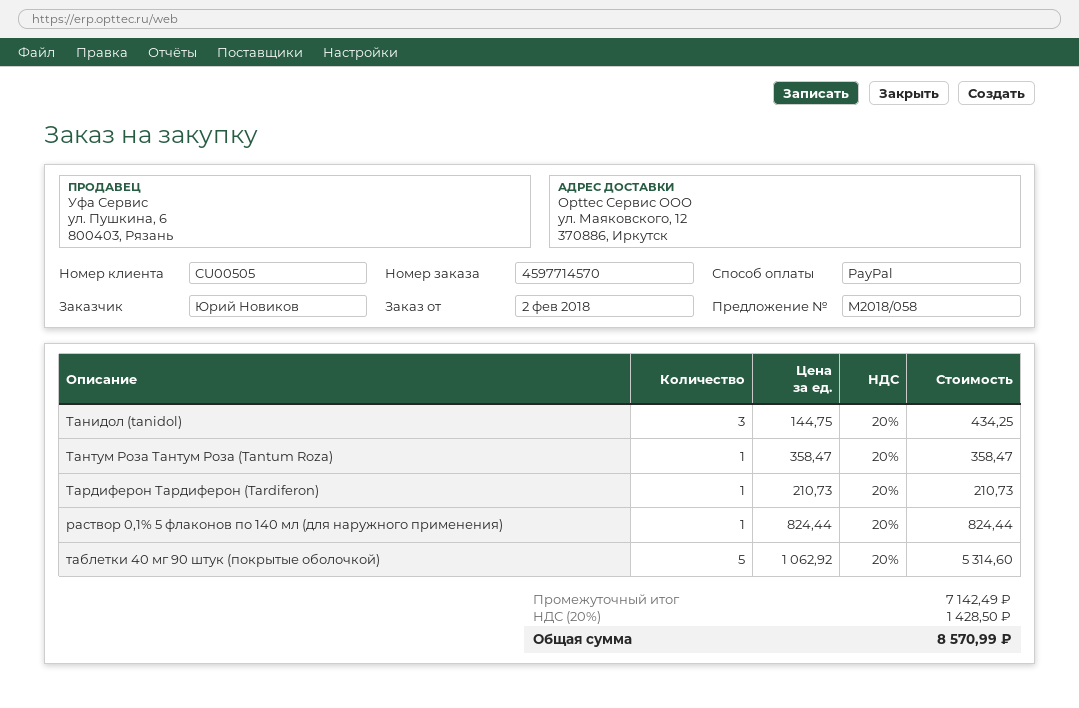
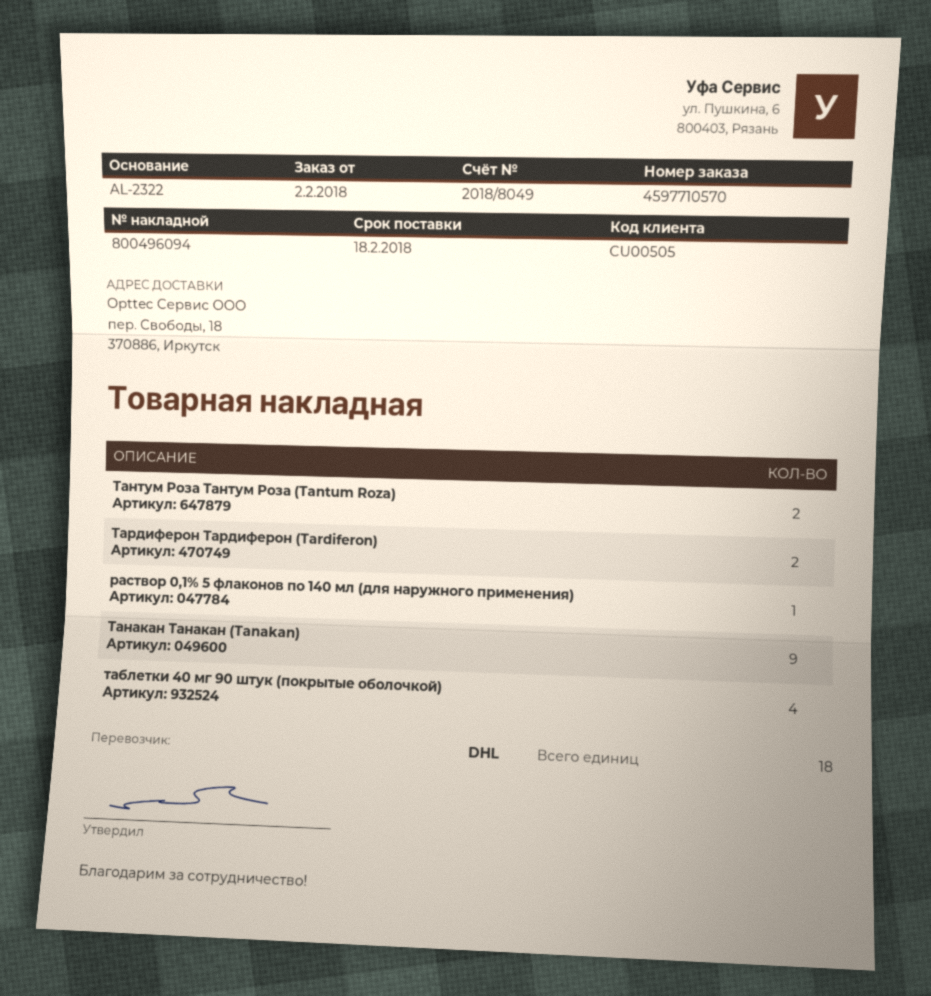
order number: 4597714570 -> 4597710570
ship to: ул. Маяковского, 12, 370886, Иркутск -> пер. Свободы, 18, 370886, Иркутск
Танидол (tanidol): 3 -> none
Тантум Роза Тантум Роза (Tantum Roza): 1 -> 2
Тардиферон Тардиферон (Tardiferon): 1 -> 2
таблетки 40 мг 90 штук (покрытые оболочкой): 5 -> 4
Танакан Танакан (Tanakan): none -> 9

